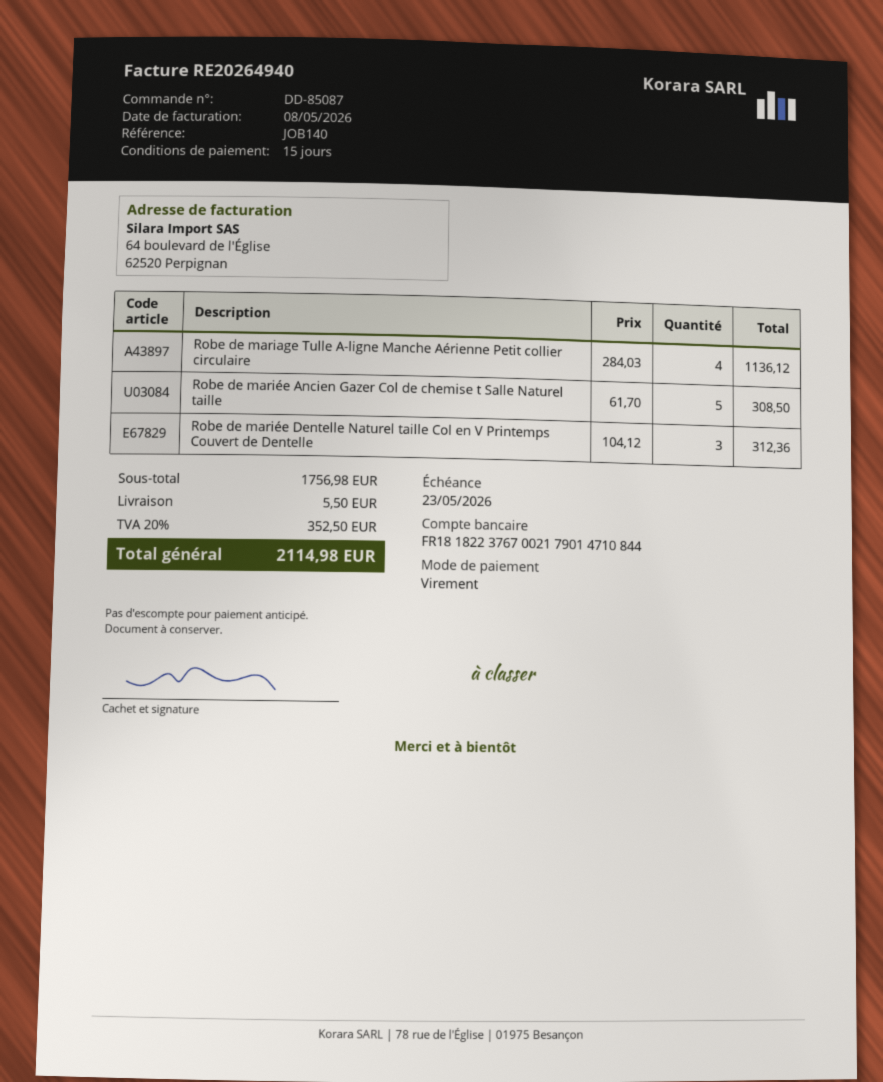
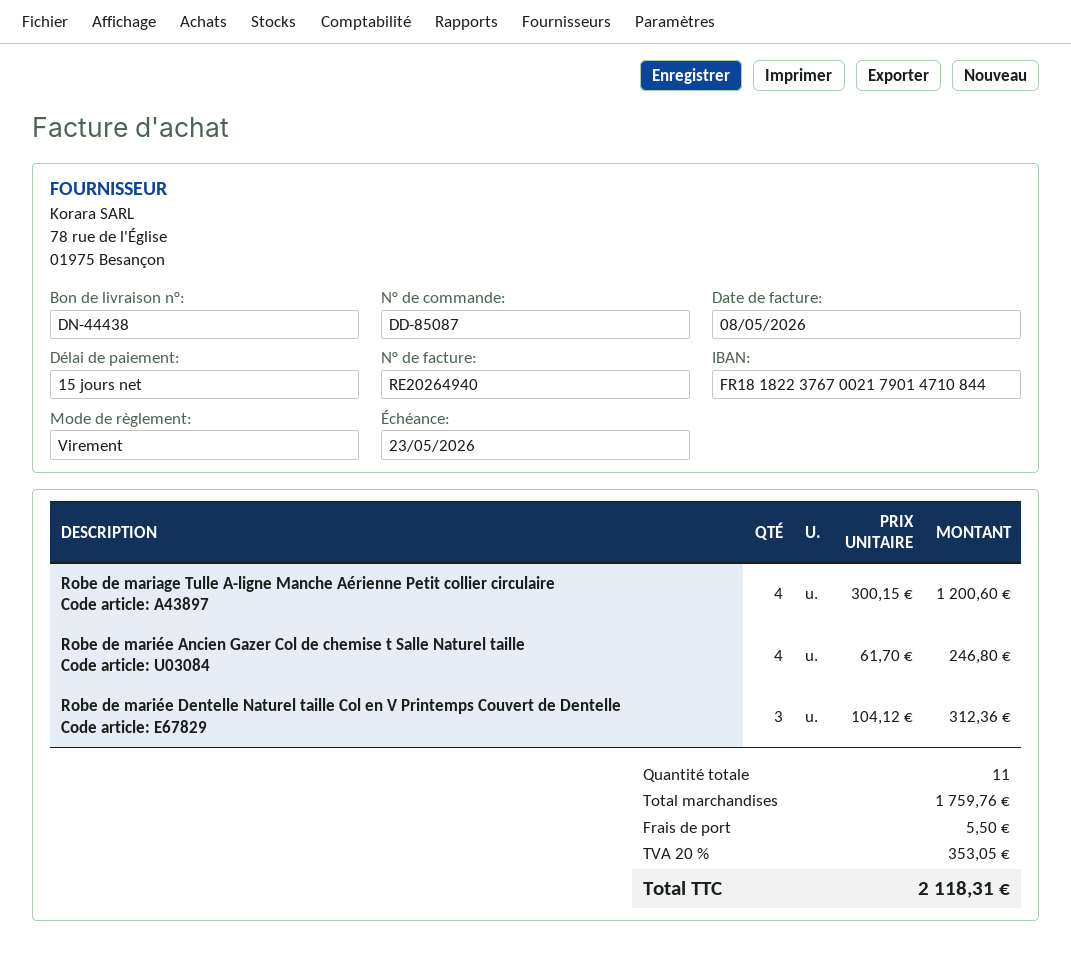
Robe de mariage Tulle A-ligne Manche Aérienne Petit collier circulaire: 4 x 284.03 = 1136.12 -> 4 x 300.15 = 1200.60
Robe de mariée Ancien Gazer Col de chemise t Salle Naturel taille: 5 x 61.70 = 308.50 -> 4 x 61.70 = 246.80
subtotal: 1756.98 -> 1759.76
tax: 20% = 352.50 -> 20% = 353.05
total: 2114.98 -> 2118.31

